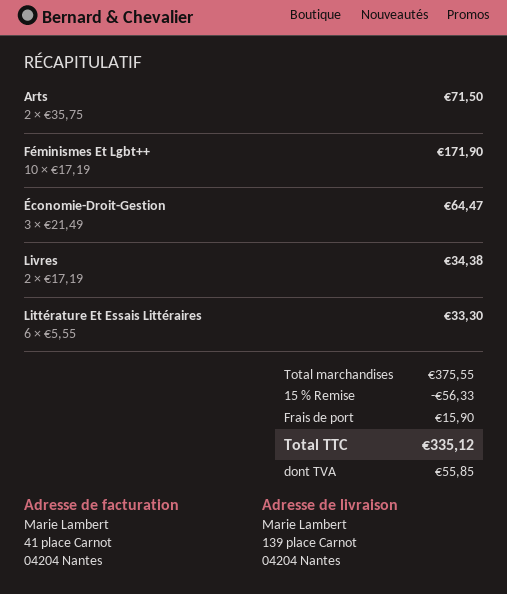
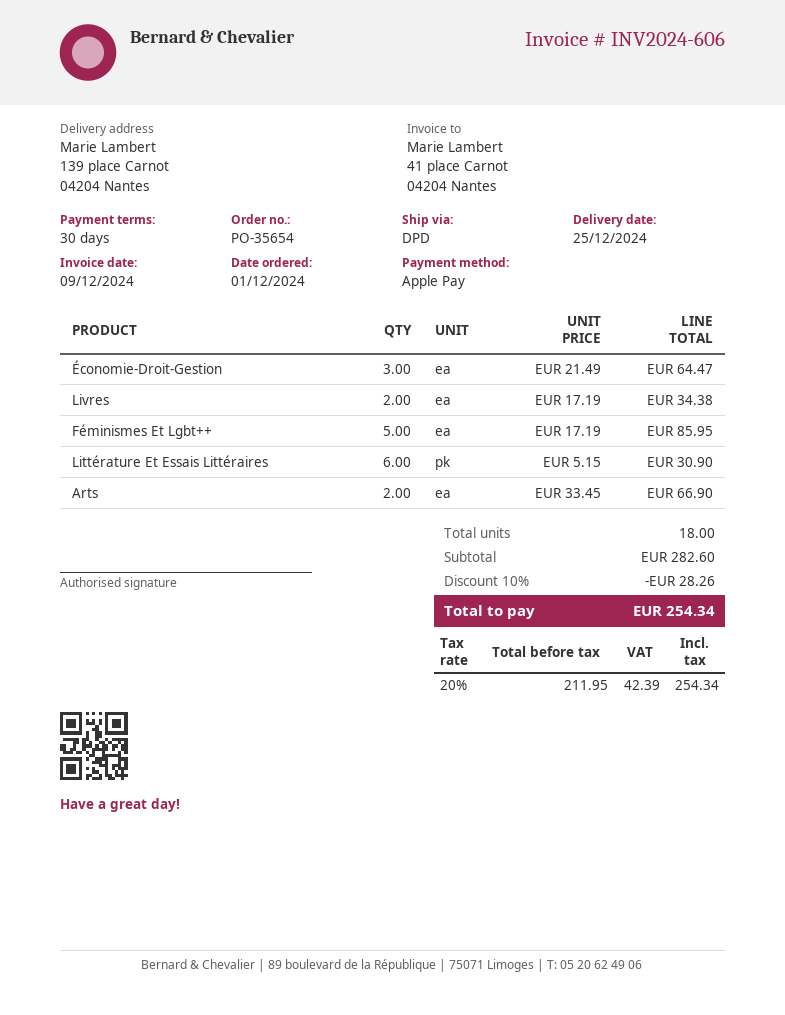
Arts: 2 x 35.75 = 71.50 -> 2 x 33.45 = 66.90
Féminismes Et Lgbt++: 10 x 17.19 = 171.90 -> 5 x 17.19 = 85.95
Littérature Et Essais Littéraires: 6 x 5.55 = 33.30 -> 6 x 5.15 = 30.90
subtotal: 375.55 -> 282.60
discount: 15% = 56.33 -> 10% = 28.26
shipping: 15.90 -> none
tax: 55.85 -> 42.39
total: 335.12 -> 254.34

